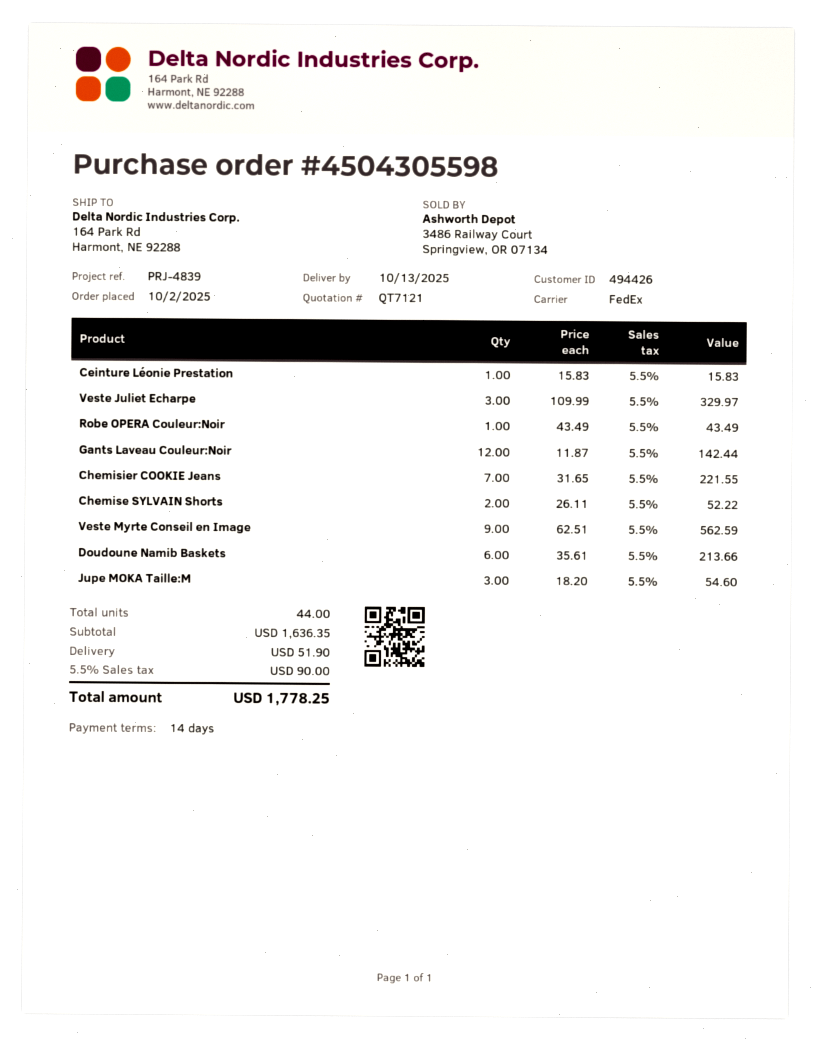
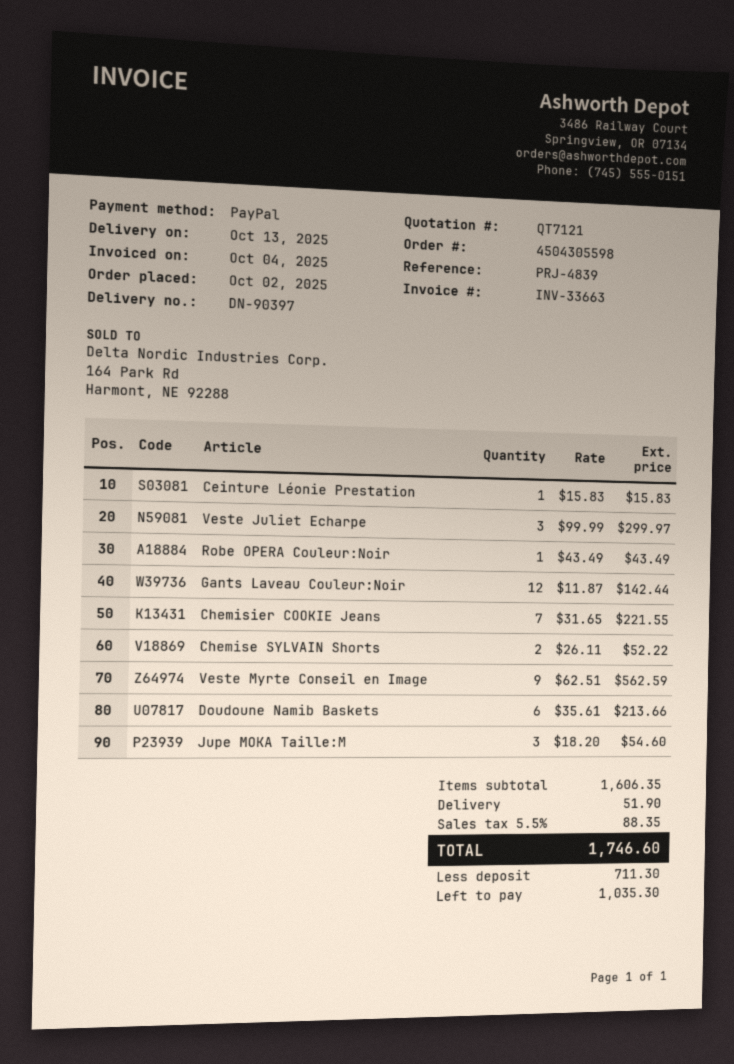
Veste Juliet Echarpe: 3 x 109.99 = 329.97 -> 3 x 99.99 = 299.97
subtotal: 1636.35 -> 1606.35
tax: 5.5% = 90.00 -> 5.5% = 88.35
total: 1778.25 -> 1746.60

